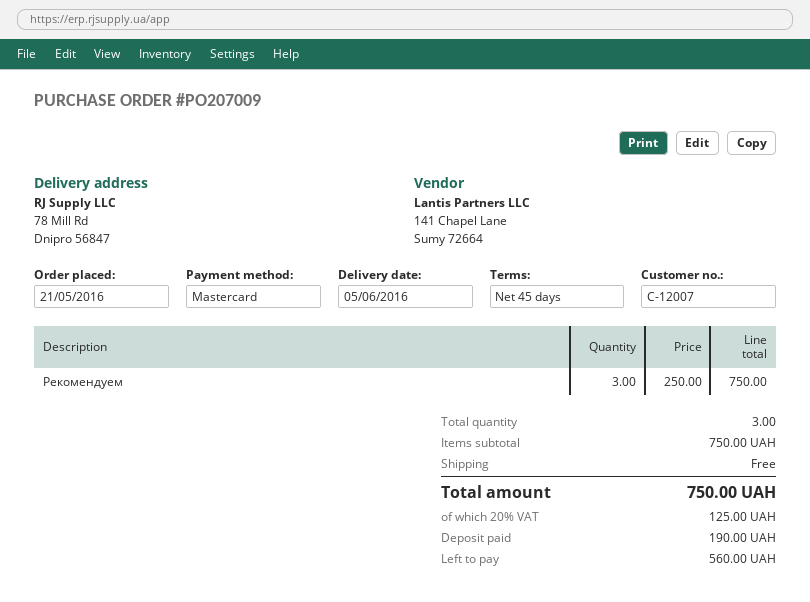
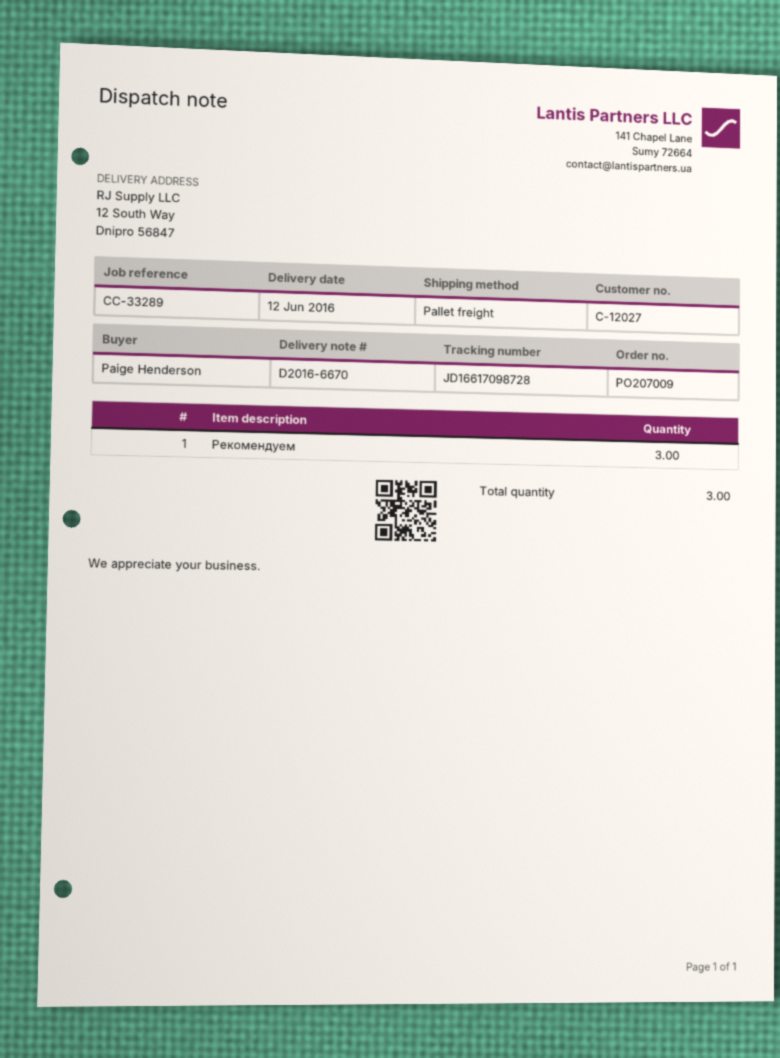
delivery date: 2016-06-05 -> 2016-06-12
customer number: C-12007 -> C-12027
ship to: 78 Mill Rd, Dnipro 56847 -> 12 South Way, Dnipro 56847

